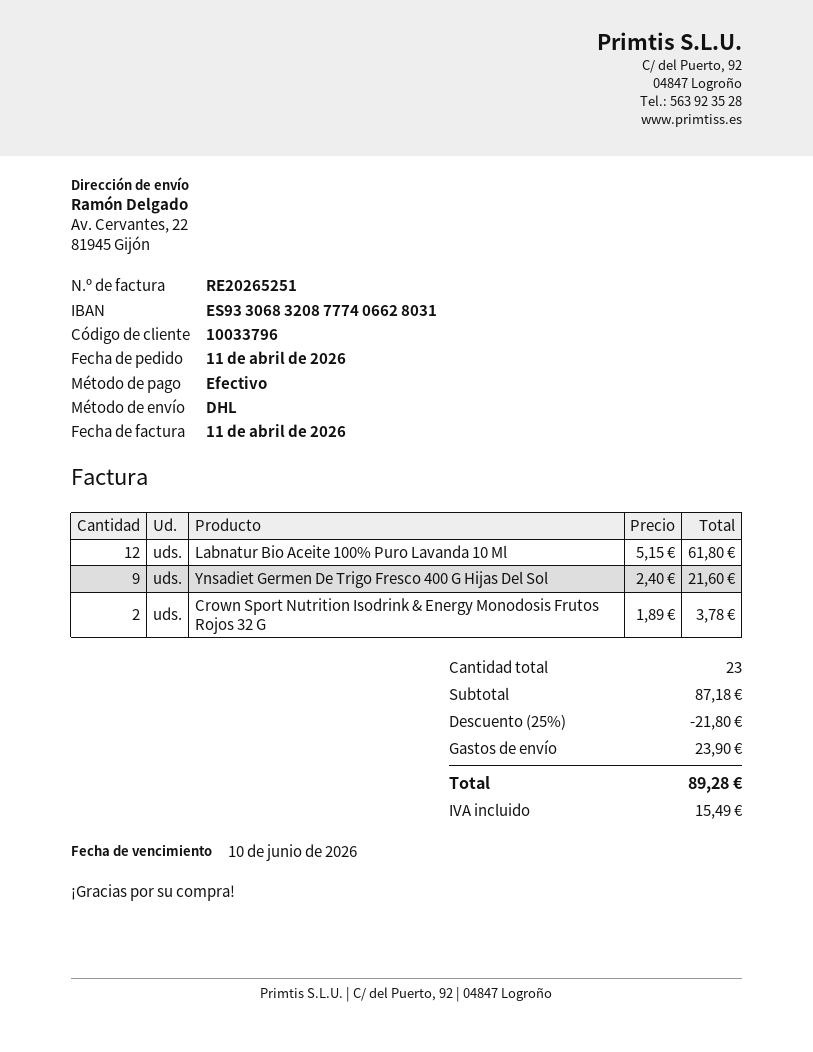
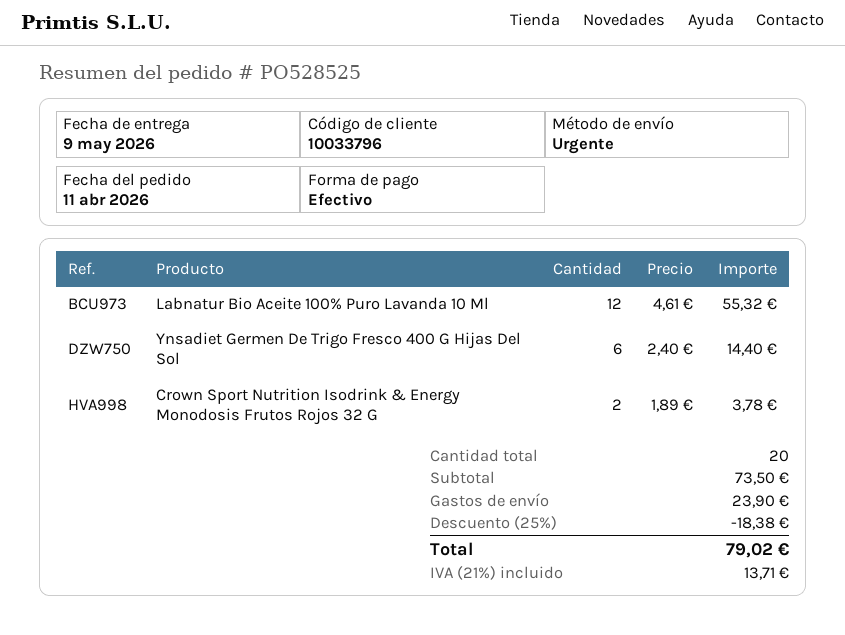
shipping method: DHL -> express
Labnatur Bio Aceite 100% Puro Lavanda 10 Ml: 12 x 5.15 = 61.80 -> 12 x 4.61 = 55.32
Ynsadiet Germen De Trigo Fresco 400 G Hijas Del Sol: 9 x 2.40 = 21.60 -> 6 x 2.40 = 14.40
total quantity: 23 -> 20
subtotal: 87.18 -> 73.50
discount: 25% = 21.80 -> 25% = 18.38
tax: 15.49 -> 13.71
total: 89.28 -> 79.02

